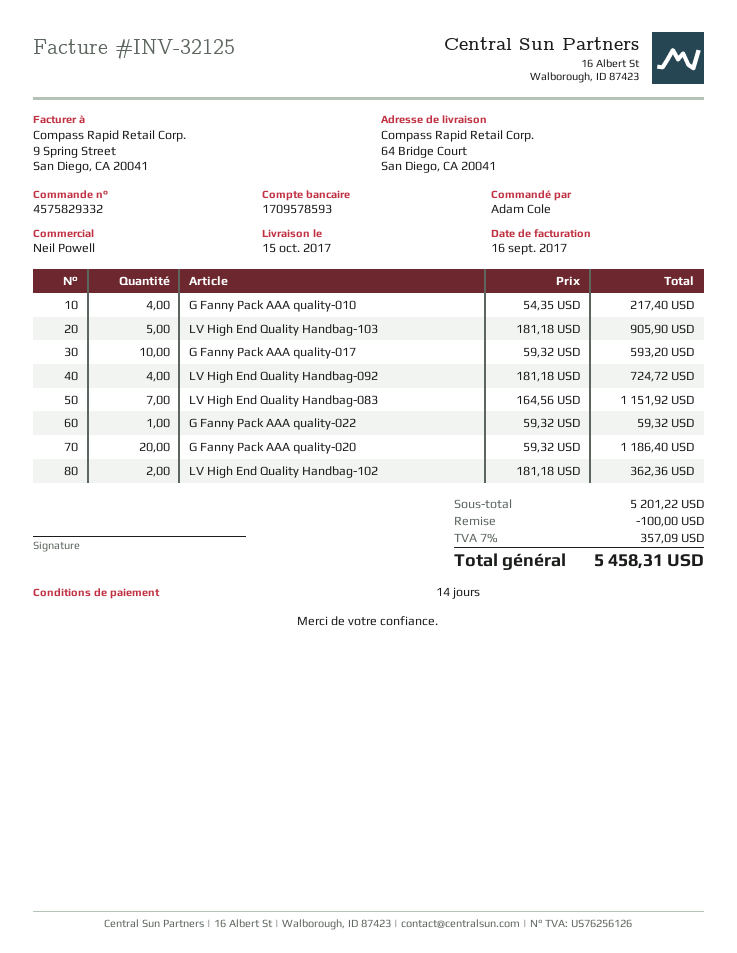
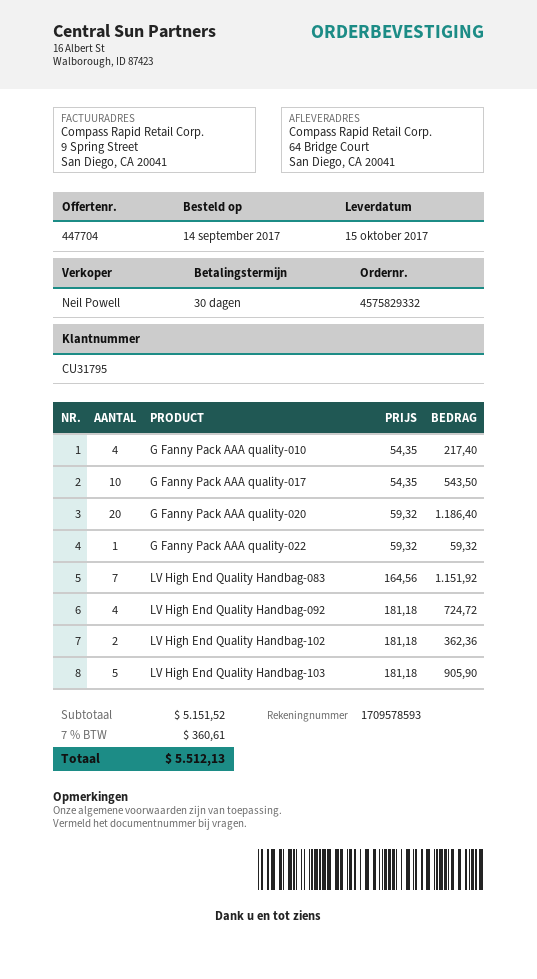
payment terms: 14 days -> 30 days
G Fanny Pack AAA quality-017: 10 x 59.32 = 593.20 -> 10 x 54.35 = 543.50
subtotal: 5201.22 -> 5151.52
discount: 100.00 -> none
tax: 7% = 357.09 -> 7% = 360.61
total: 5458.31 -> 5512.13

